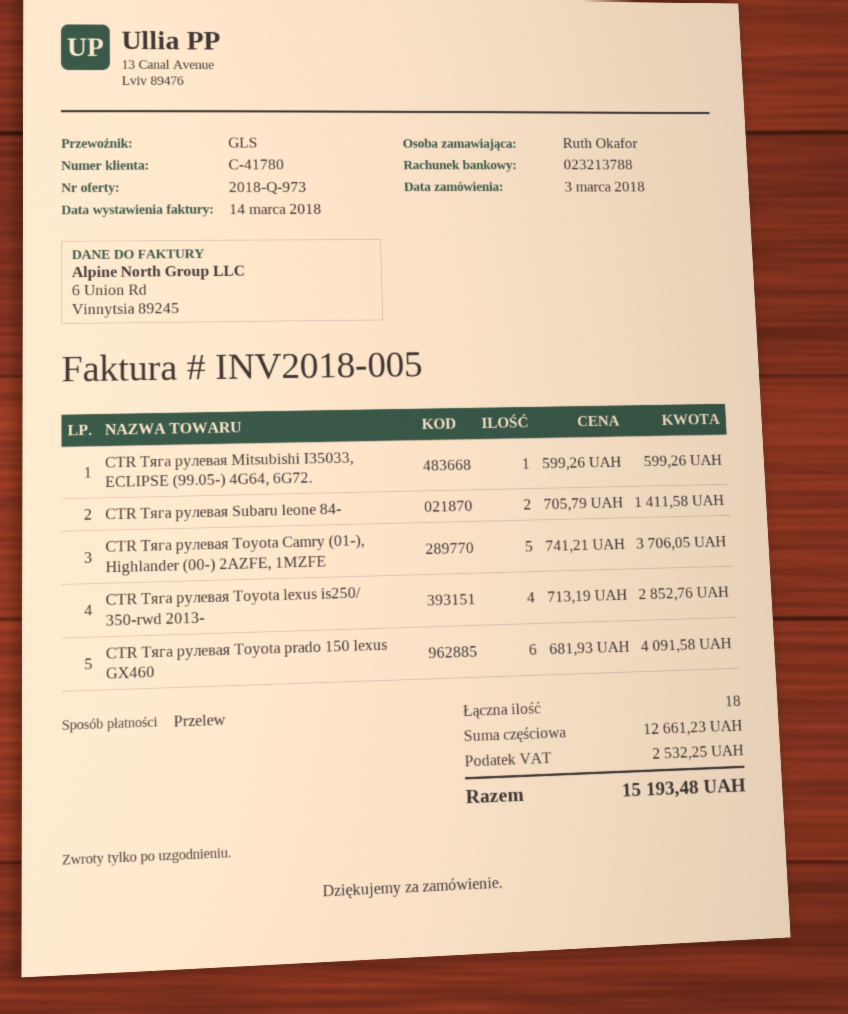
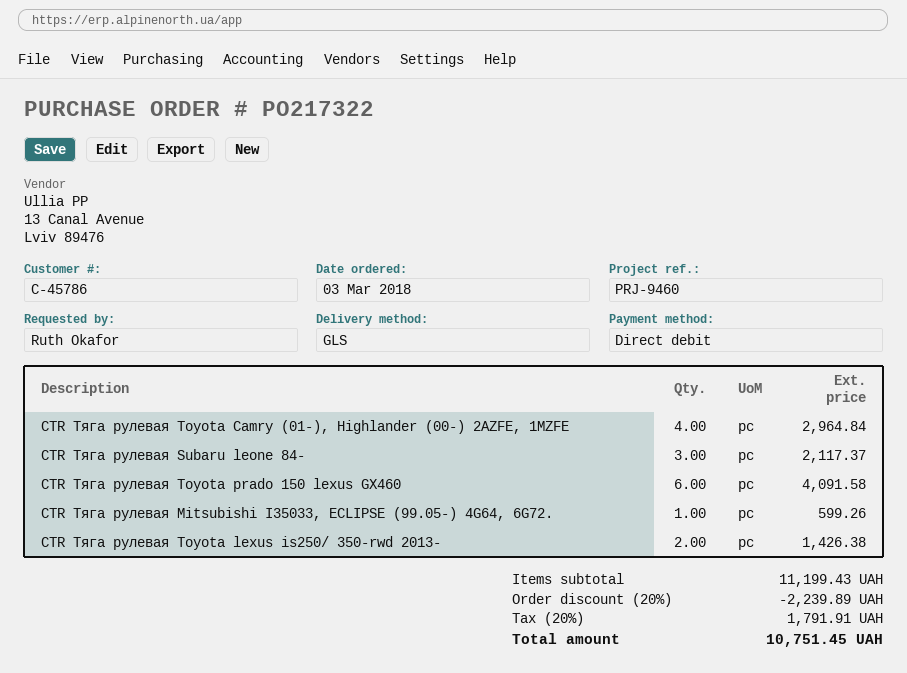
customer number: C-41780 -> C-45786
payment method: bank transfer -> direct debit
CTR Тяга рулевая Subaru leone 84-: 2 for 1411.58 -> 3 for 2117.37
CTR Тяга рулевая Toyota Camry (01-), Highlander (00-) 2AZFE, 1MZFE: 5 for 3706.05 -> 4 for 2964.84
CTR Тяга рулевая Toyota lexus is250/ 350-rwd 2013-: 4 for 2852.76 -> 2 for 1426.38
subtotal: 12661.23 -> 11199.43
discount: none -> 20% = 2239.89
tax: 2532.25 -> 1791.91
total: 15193.48 -> 10751.45

